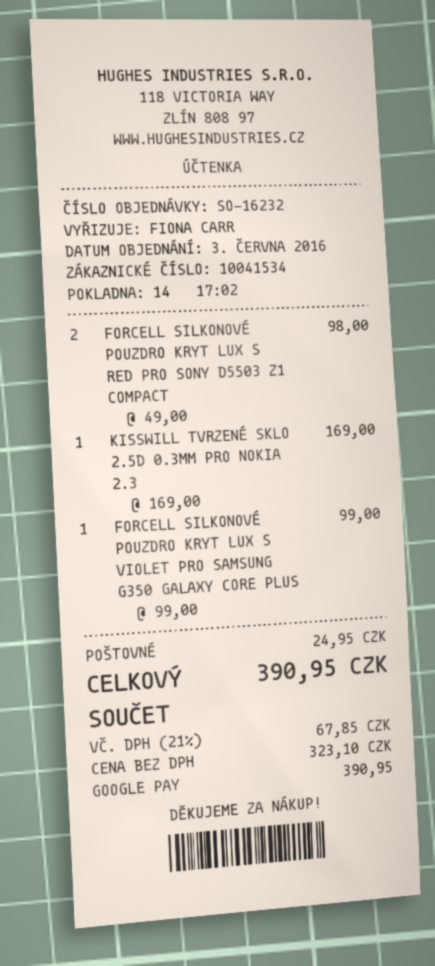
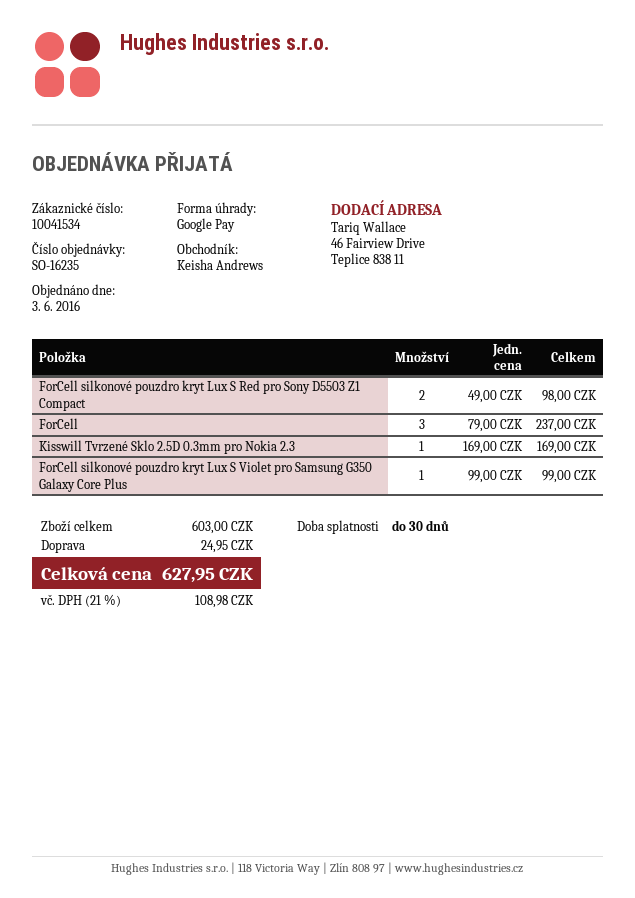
order number: SO-16232 -> SO-16235
sales rep: FIONA CARR -> Keisha Andrews
ForCell: none -> 3 x 79.00 = 237.00
tax: 21% = 67.85 -> 21% = 108.98
total: 390.95 -> 627.95

